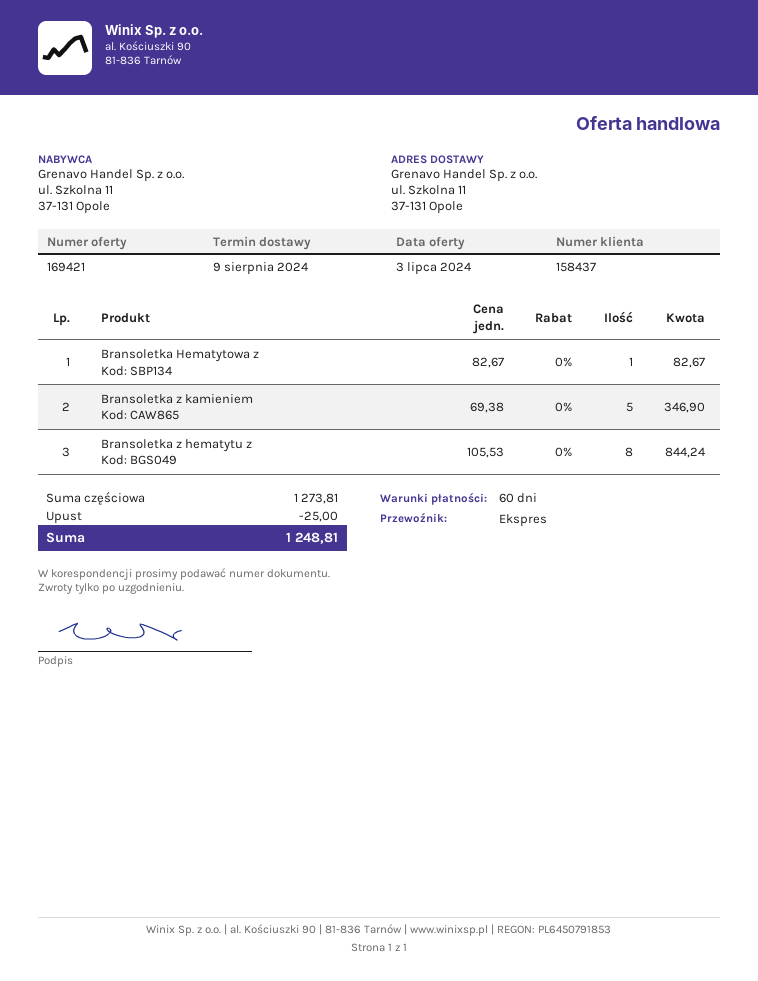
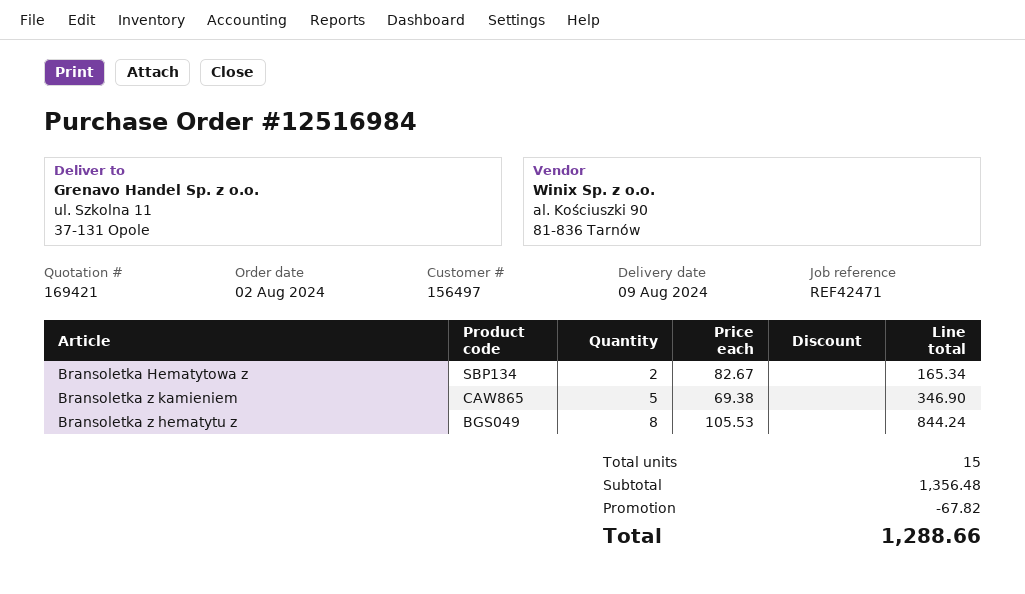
customer number: 158437 -> 156497
Bransoletka Hematytowa z: 1 x 82.67 = 82.67 -> 2 x 82.67 = 165.34
subtotal: 1273.81 -> 1356.48
discount: 25.00 -> 67.82
total: 1248.81 -> 1288.66

